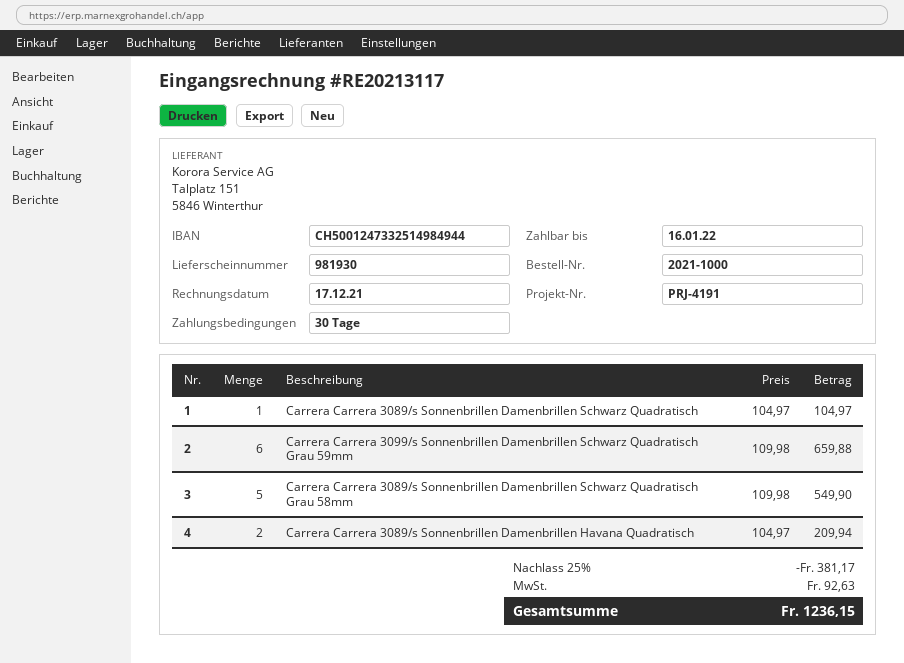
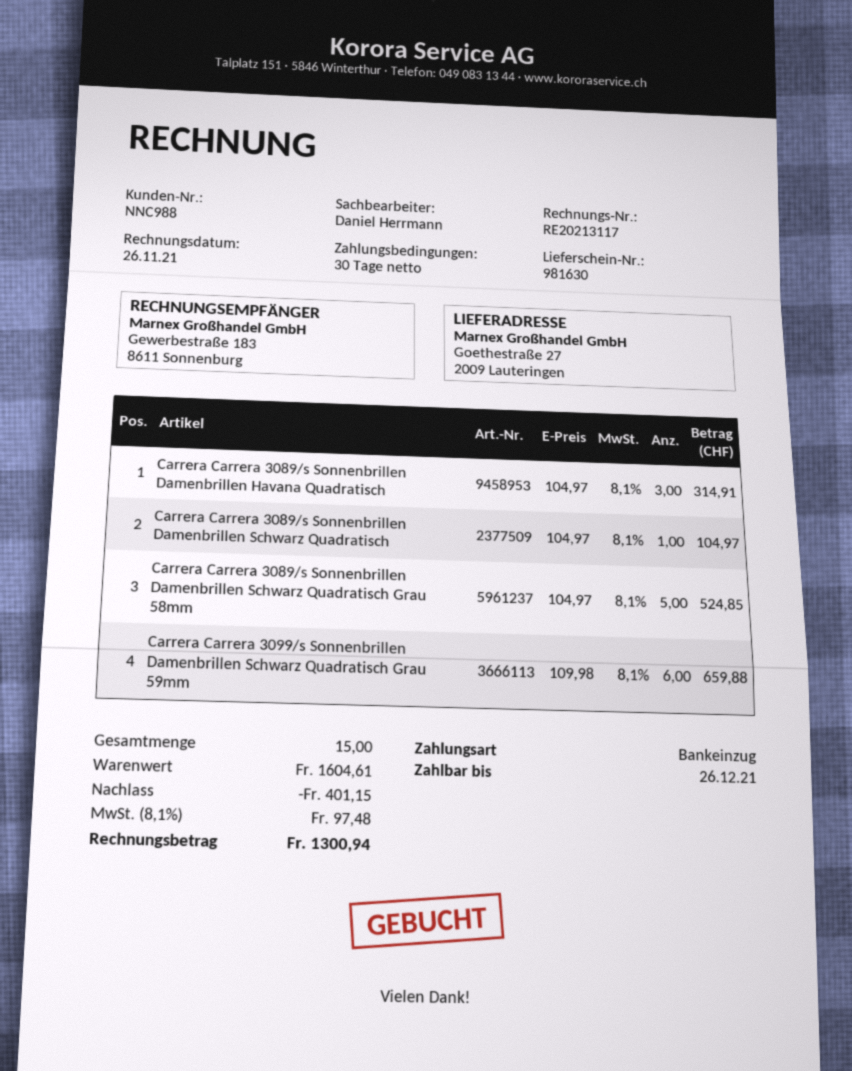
delivery note number: 981930 -> 981630
invoice date: 2021-12-17 -> 2021-11-26
due date: 2022-01-16 -> 2021-12-26
Carrera Carrera 3089/s Sonnenbrillen Damenbrillen Schwarz Quadratisch Grau 58mm: 5 x 109.98 = 549.90 -> 5 x 104.97 = 524.85
Carrera Carrera 3089/s Sonnenbrillen Damenbrillen Havana Quadratisch: 2 x 104.97 = 209.94 -> 3 x 104.97 = 314.91
discount: 381.17 -> 401.15
tax: 92.63 -> 97.48
total: 1236.15 -> 1300.94

